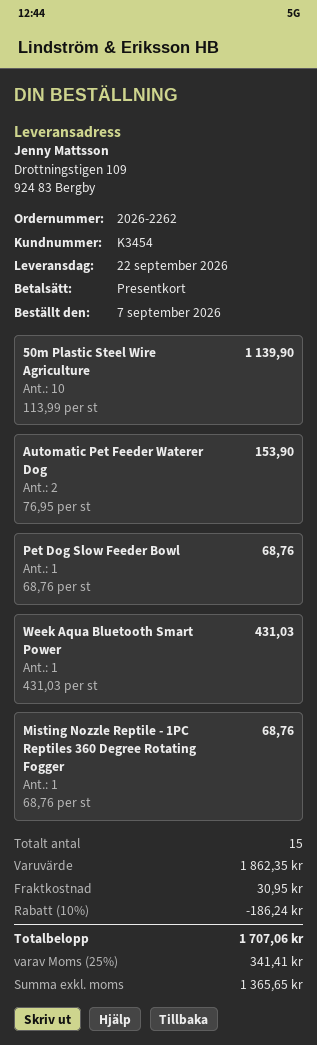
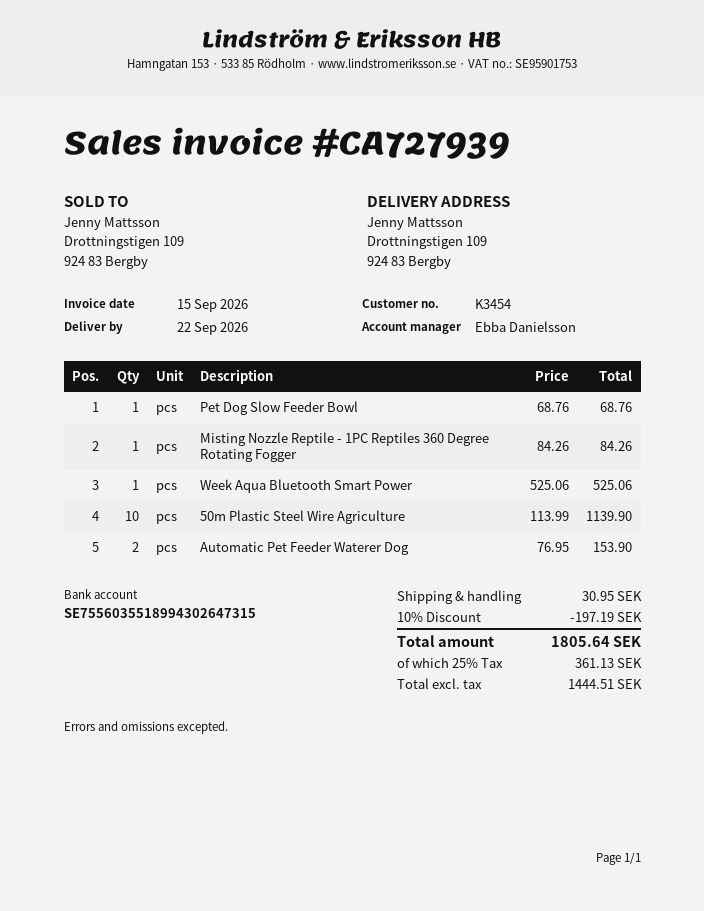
Week Aqua Bluetooth Smart Power: 1 x 431.03 = 431.03 -> 1 x 525.06 = 525.06
Misting Nozzle Reptile - 1PC Reptiles 360 Degree Rotating Fogger: 1 x 68.76 = 68.76 -> 1 x 84.26 = 84.26
discount: 10% = 186.24 -> 10% = 197.19
net: 1365.65 -> 1444.51
tax: 25% = 341.41 -> 25% = 361.13
total: 1707.06 -> 1805.64

